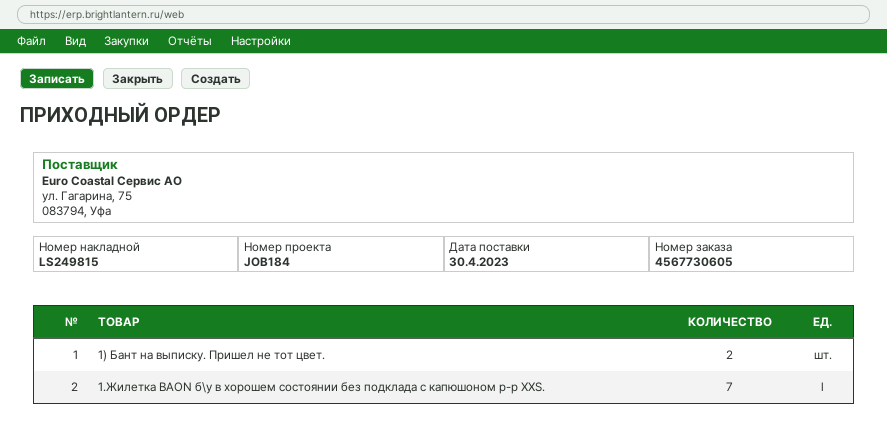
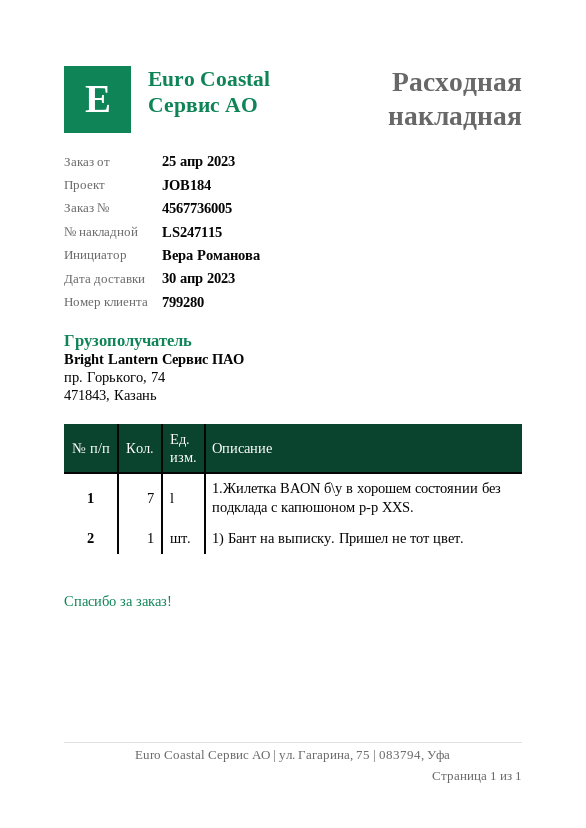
order number: 4567730605 -> 4567736005
delivery note number: LS249815 -> LS247115
1) Бант на выписку. Пришел не тот цвет.: 2 -> 1

